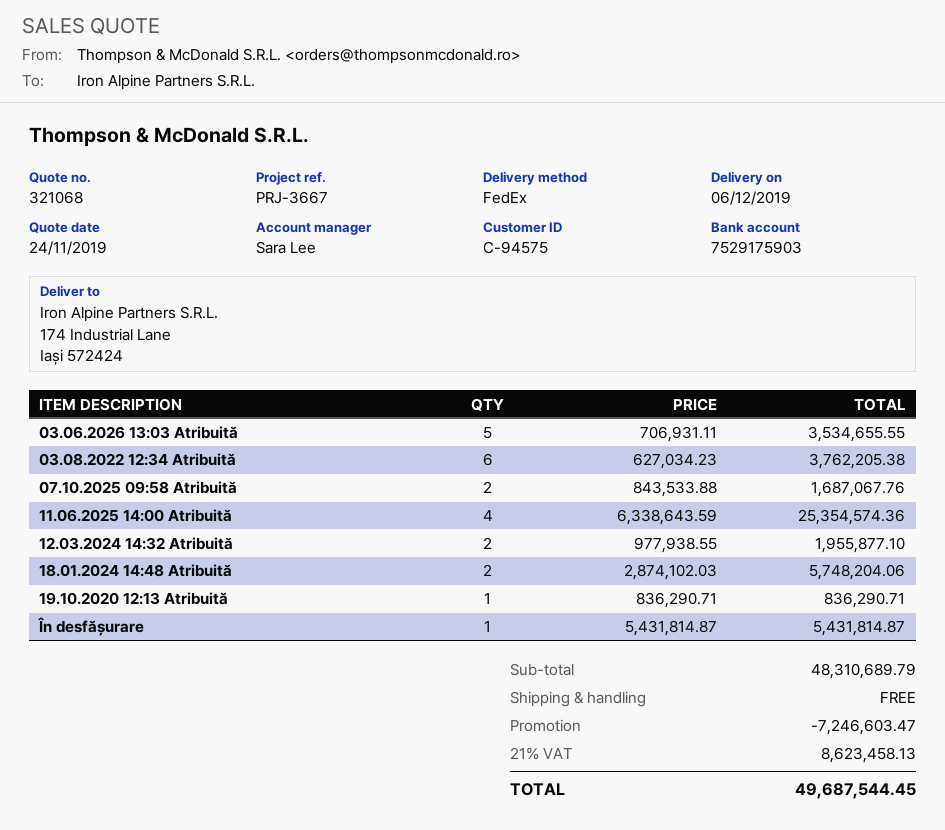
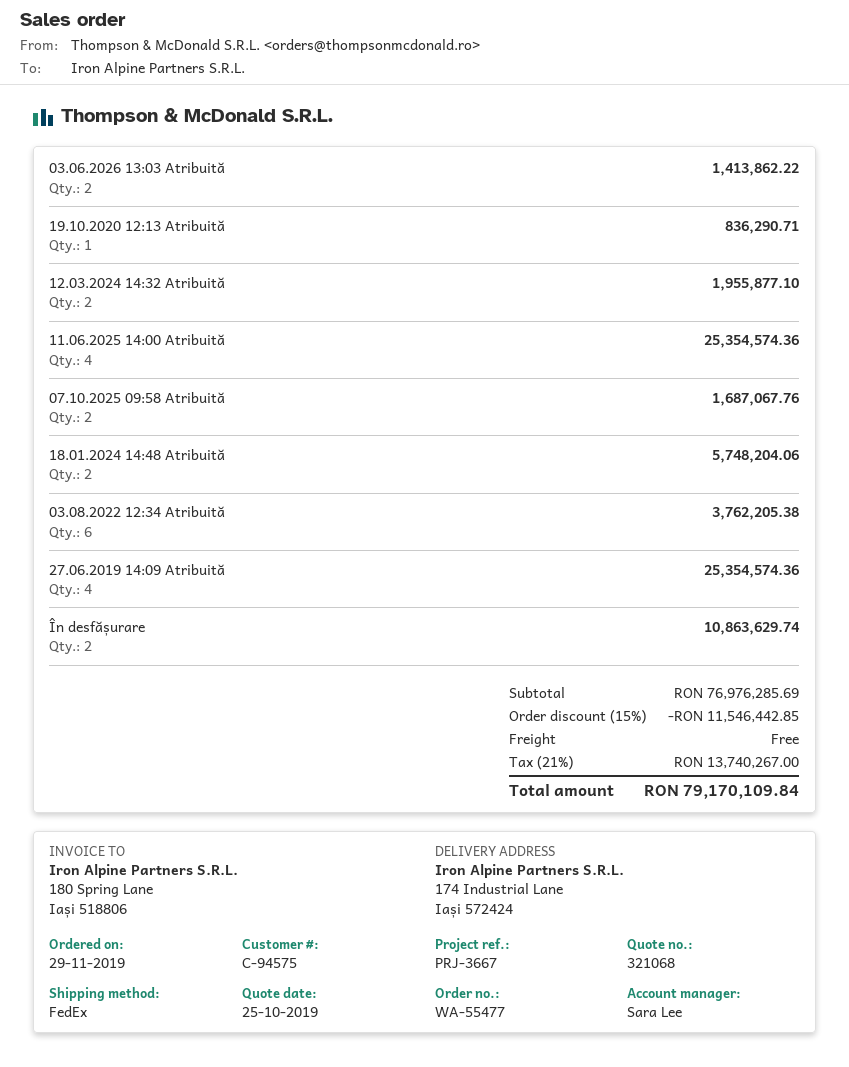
quote date: 2019-11-24 -> 2019-10-25
03.06.2026 13:03 Atribuită: 5 for 3534655.55 -> 2 for 1413862.22
În desfășurare: 1 for 5431814.87 -> 2 for 10863629.74
27.06.2019 14:09 Atribuită: none -> 4 for 25354574.36
subtotal: 48310689.79 -> 76976285.69
discount: 7246603.47 -> 11546442.85
tax: 21% = 8623458.13 -> 21% = 13740267.00
total: 49687544.45 -> 79170109.84

